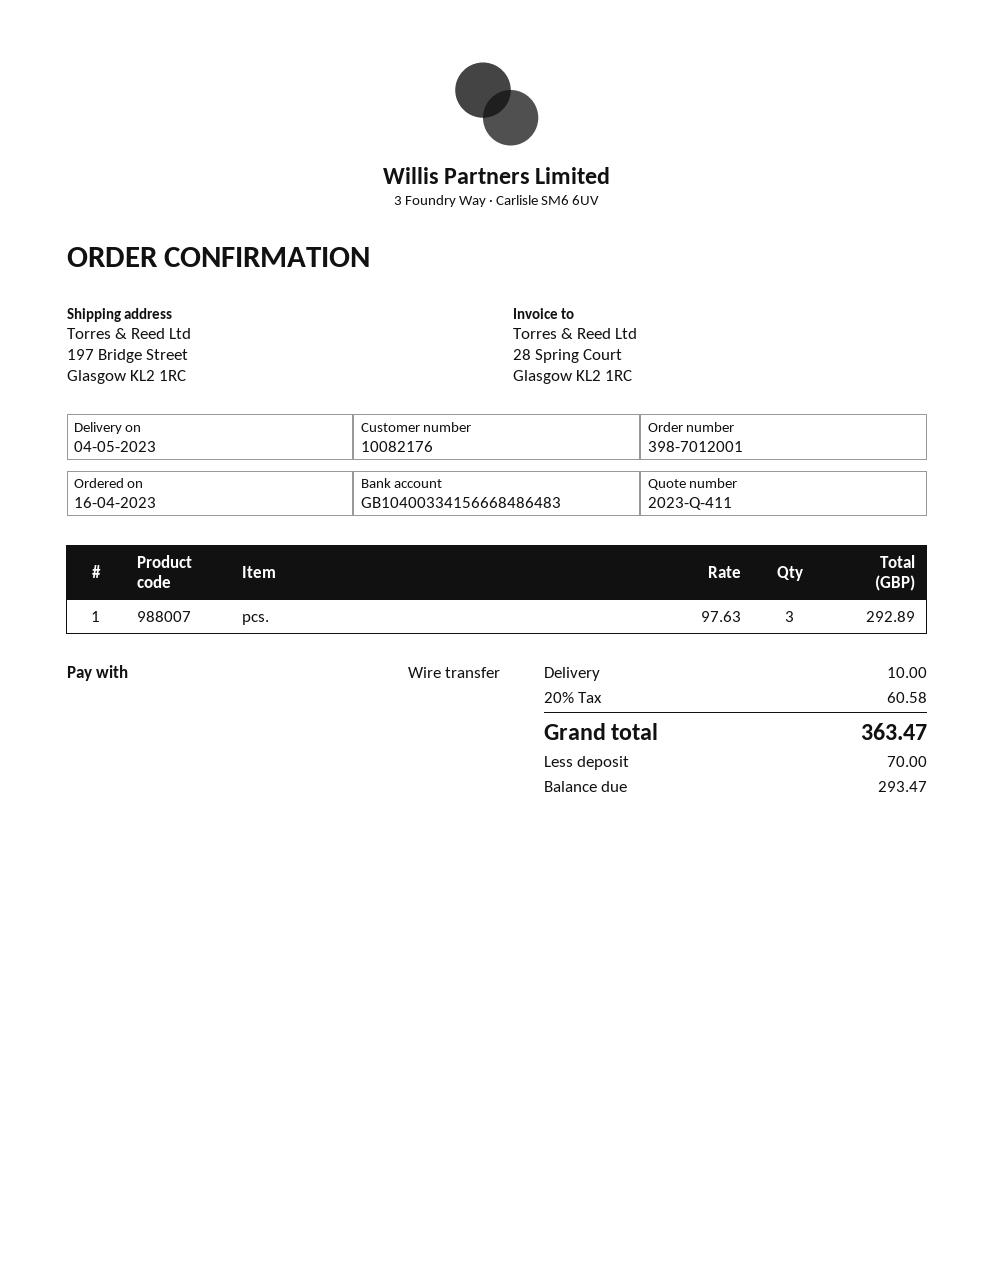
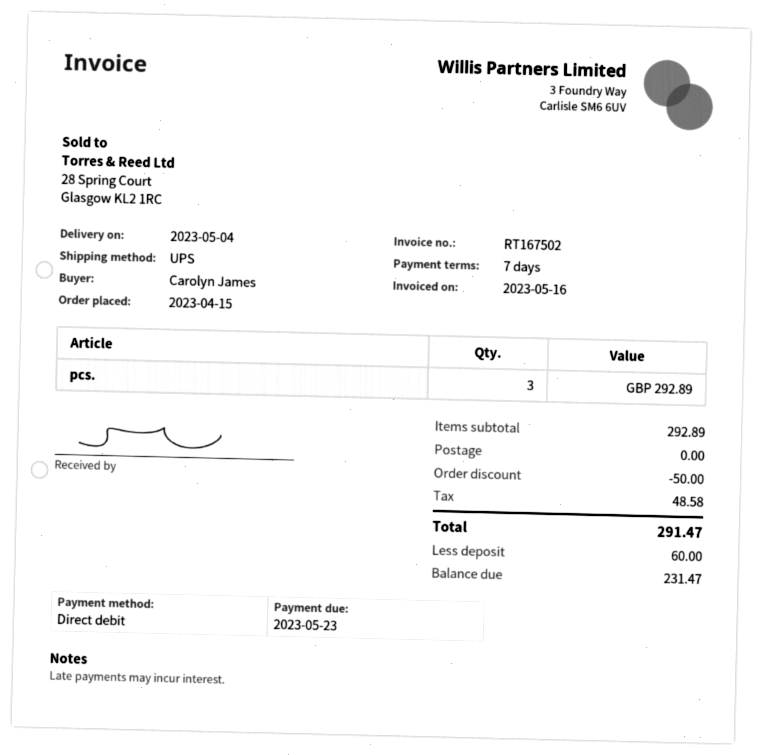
order date: 2023-04-16 -> 2023-04-15
payment method: bank transfer -> direct debit
discount: none -> 50.00
shipping: 10.00 -> 0.00
tax: 60.58 -> 48.58
total: 363.47 -> 291.47
deposit: 70.00 -> 60.00
balance: 293.47 -> 231.47

